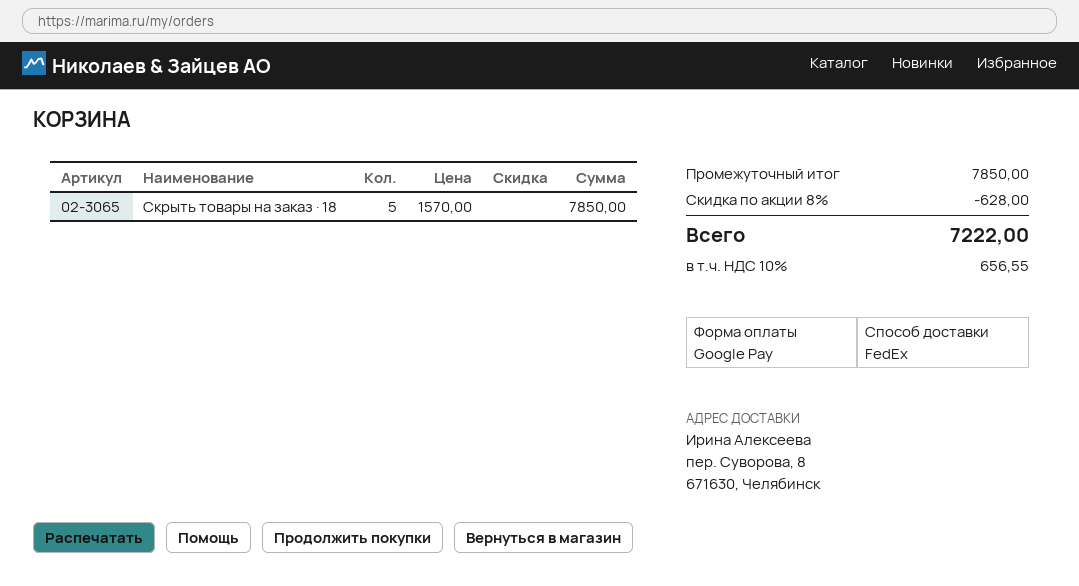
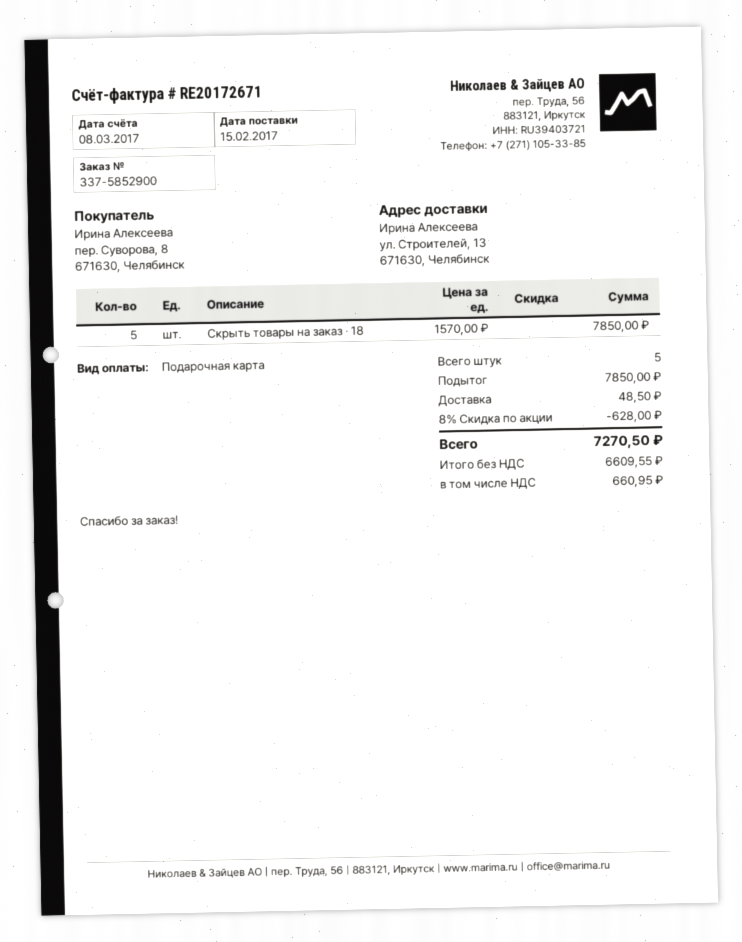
payment method: Google Pay -> gift card
ship to: пер. Суворова, 8, 671630, Челябинск -> ул. Строителей, 13, 671630, Челябинск
shipping: none -> 48.50
tax: 656.55 -> 660.95
total: 7222.00 -> 7270.50

